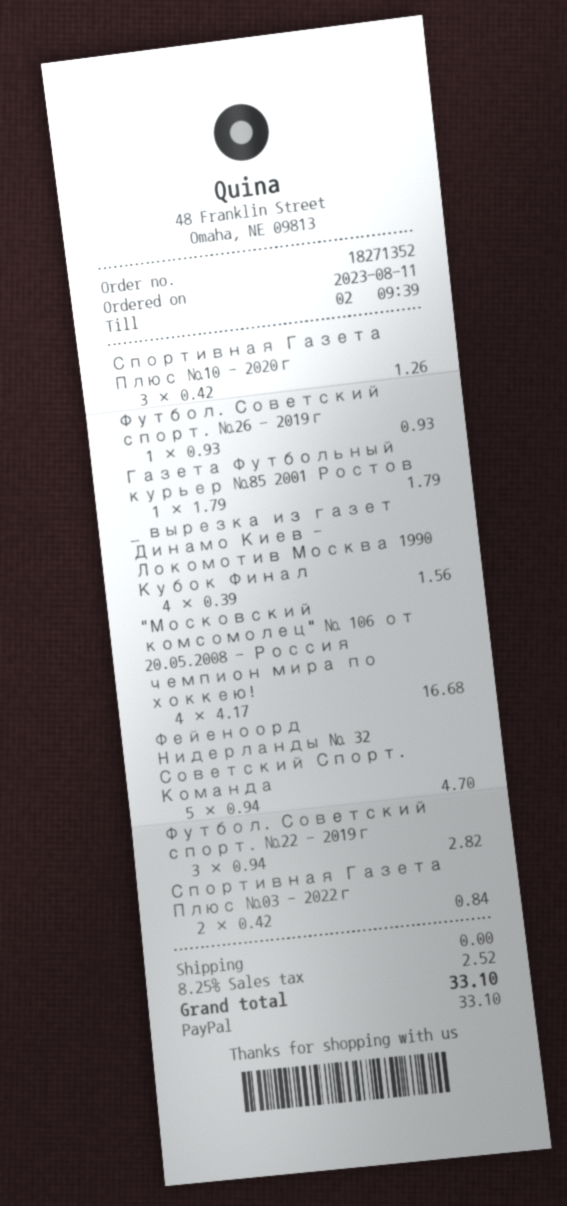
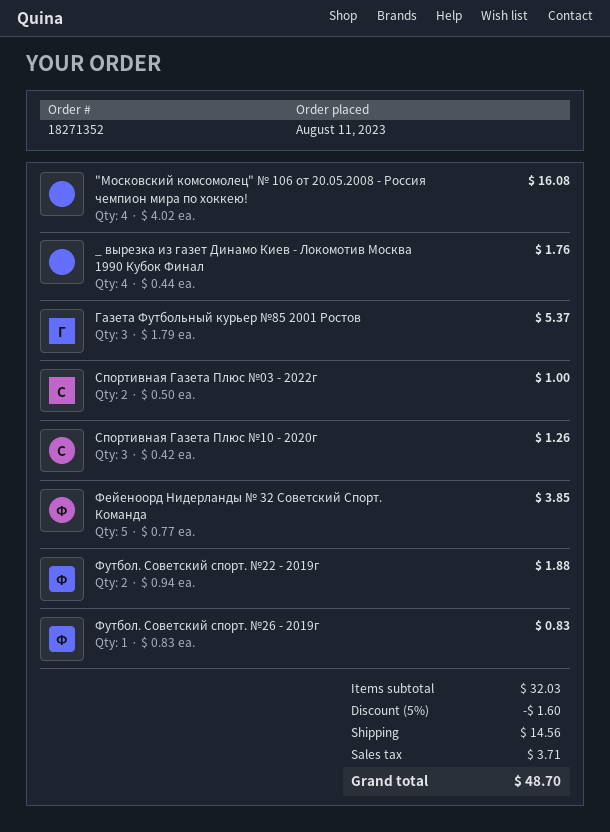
Футбол. Советский спорт. №26 - 2019г: 1 x 0.93 = 0.93 -> 1 x 0.83 = 0.83
Газета Футбольный курьер №85 2001 Ростов: 1 x 1.79 = 1.79 -> 3 x 1.79 = 5.37
_ вырезка из газет Динамо Киев - Локомотив Москва 1990 Кубок Финал: 4 x 0.39 = 1.56 -> 4 x 0.44 = 1.76
"Московский комсомолец" № 106 от 20.05.2008 - Россия чемпион мира по хоккею!: 4 x 4.17 = 16.68 -> 4 x 4.02 = 16.08
Фейеноорд Нидерланды № 32 Советский Спорт. Команда: 5 x 0.94 = 4.70 -> 5 x 0.77 = 3.85
Футбол. Советский спорт. №22 - 2019г: 3 x 0.94 = 2.82 -> 2 x 0.94 = 1.88
Спортивная Газета Плюс №03 - 2022г: 2 x 0.42 = 0.84 -> 2 x 0.50 = 1.00
discount: none -> 5% = 1.60
shipping: 0.00 -> 14.56
tax: 2.52 -> 3.71
total: 33.10 -> 48.70

